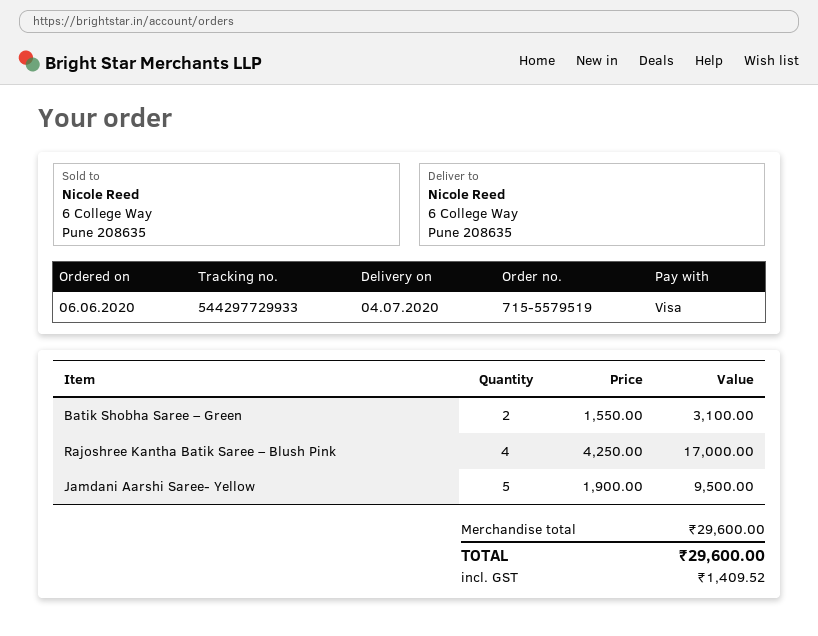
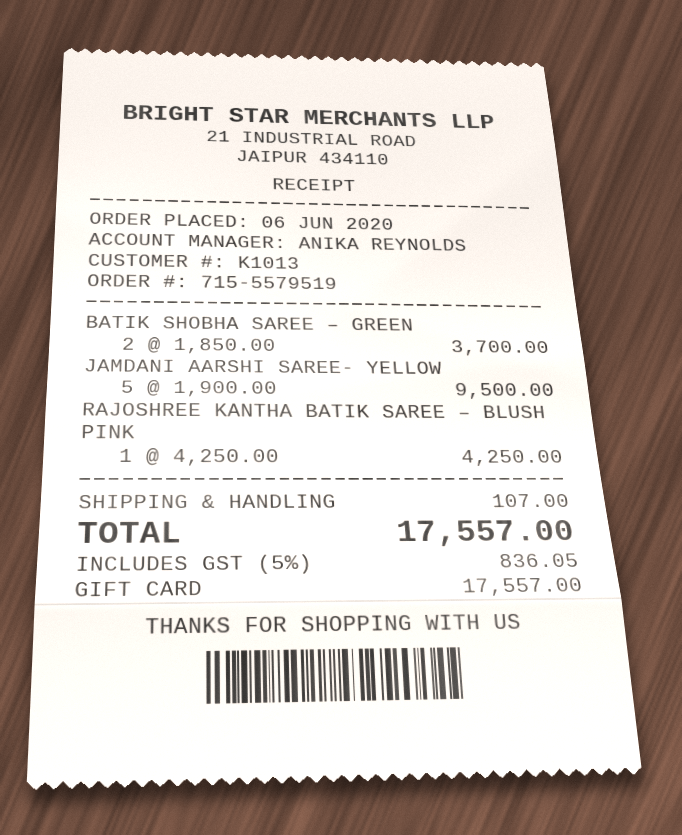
payment method: Visa -> gift card
Batik Shobha Saree – Green: 2 x 1550.00 = 3100.00 -> 2 x 1850.00 = 3700.00
Rajoshree Kantha Batik Saree – Blush Pink: 4 x 4250.00 = 17000.00 -> 1 x 4250.00 = 4250.00
shipping: none -> 107.00
tax: 1409.52 -> 836.05
total: 29600.00 -> 17557.00

